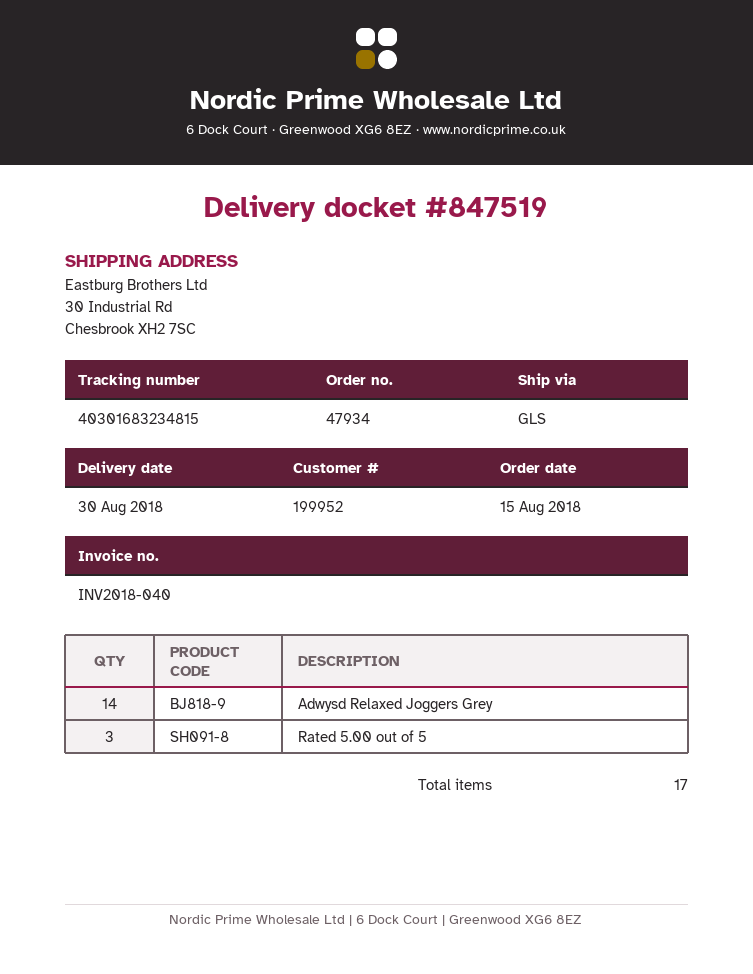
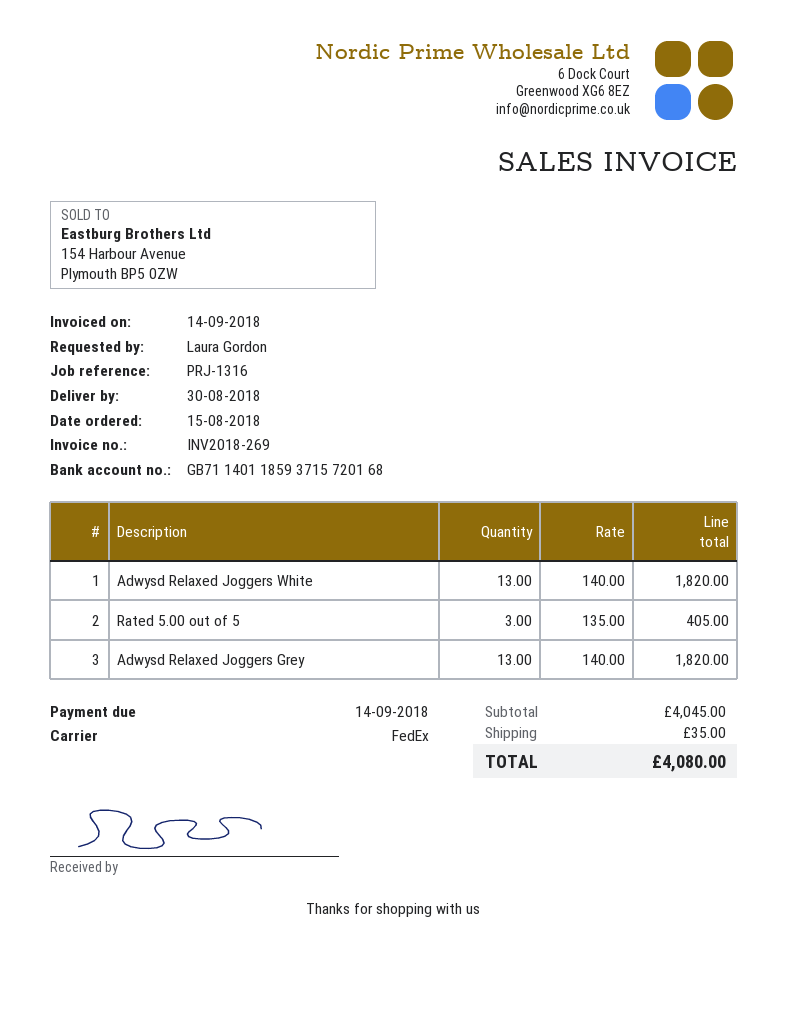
invoice number: INV2018-040 -> INV2018-269
shipping method: GLS -> FedEx
Adwysd Relaxed Joggers Grey: 14 -> 13
Adwysd Relaxed Joggers White: none -> 13

